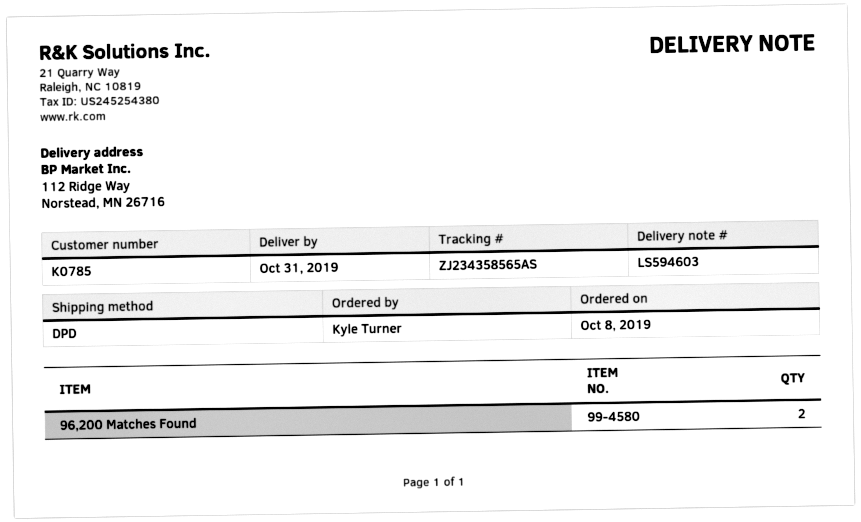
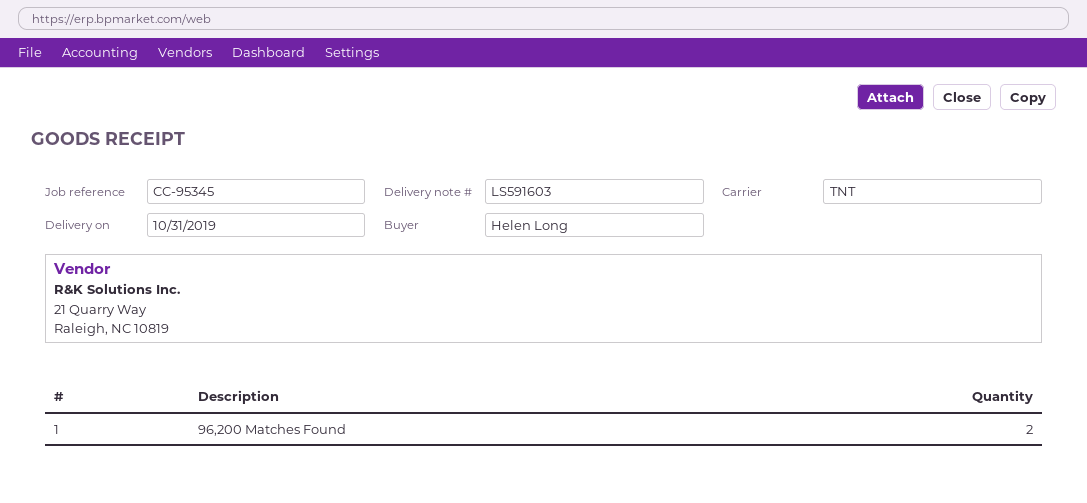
delivery note number: LS594603 -> LS591603
ordered by: Kyle Turner -> Helen Long
shipping method: DPD -> TNT

